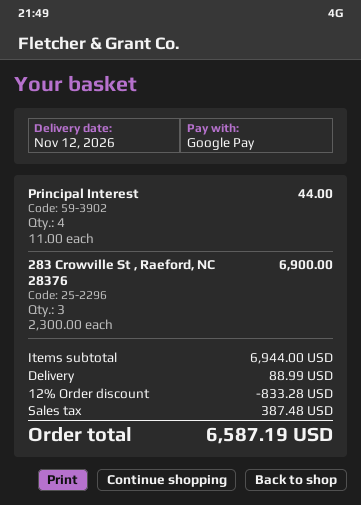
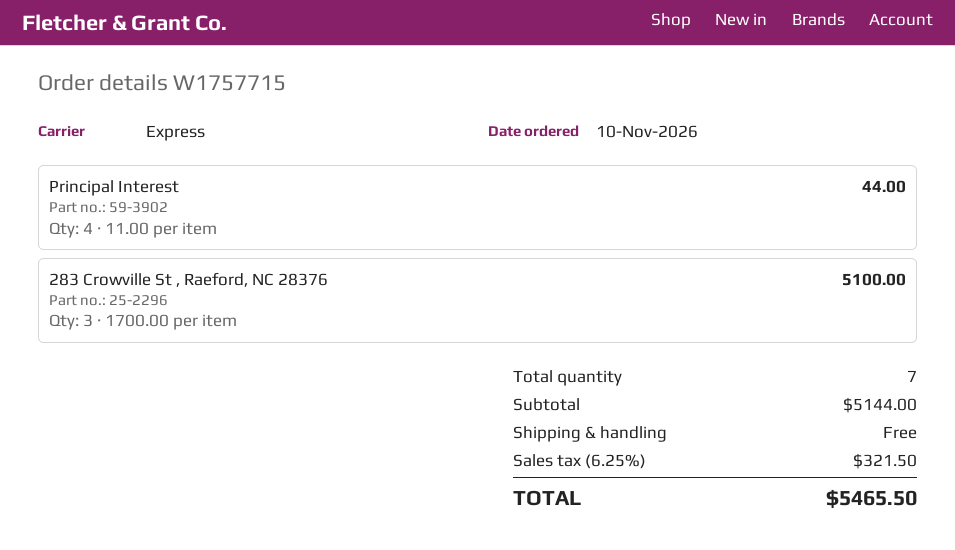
283 Crowville St , Raeford, NC 28376: 3 x 2300.00 = 6900.00 -> 3 x 1700.00 = 5100.00
subtotal: 6944.00 -> 5144.00
discount: 12% = 833.28 -> none
shipping: 88.99 -> 0.00
tax: 387.48 -> 321.50
total: 6587.19 -> 5465.50

